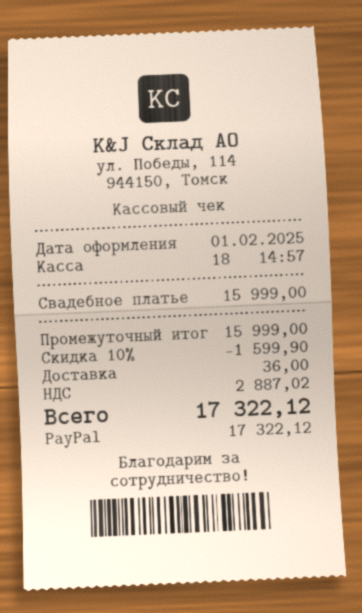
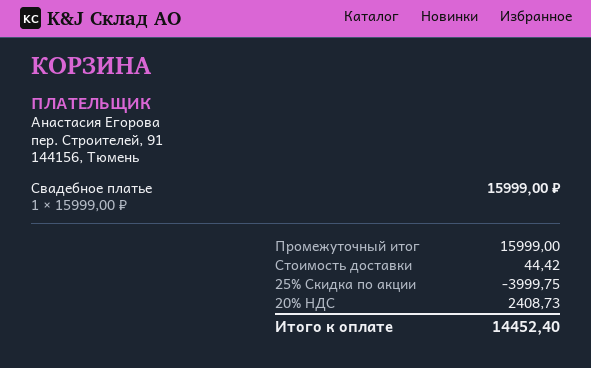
discount: 10% = 1599.90 -> 25% = 3999.75
shipping: 36.00 -> 44.42
tax: 2887.02 -> 2408.73
total: 17322.12 -> 14452.40

